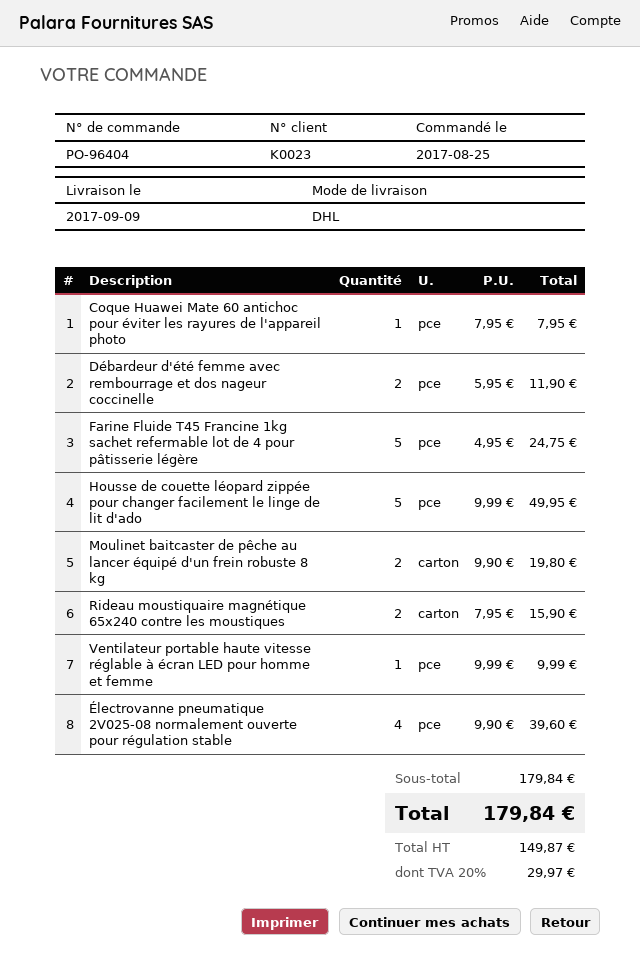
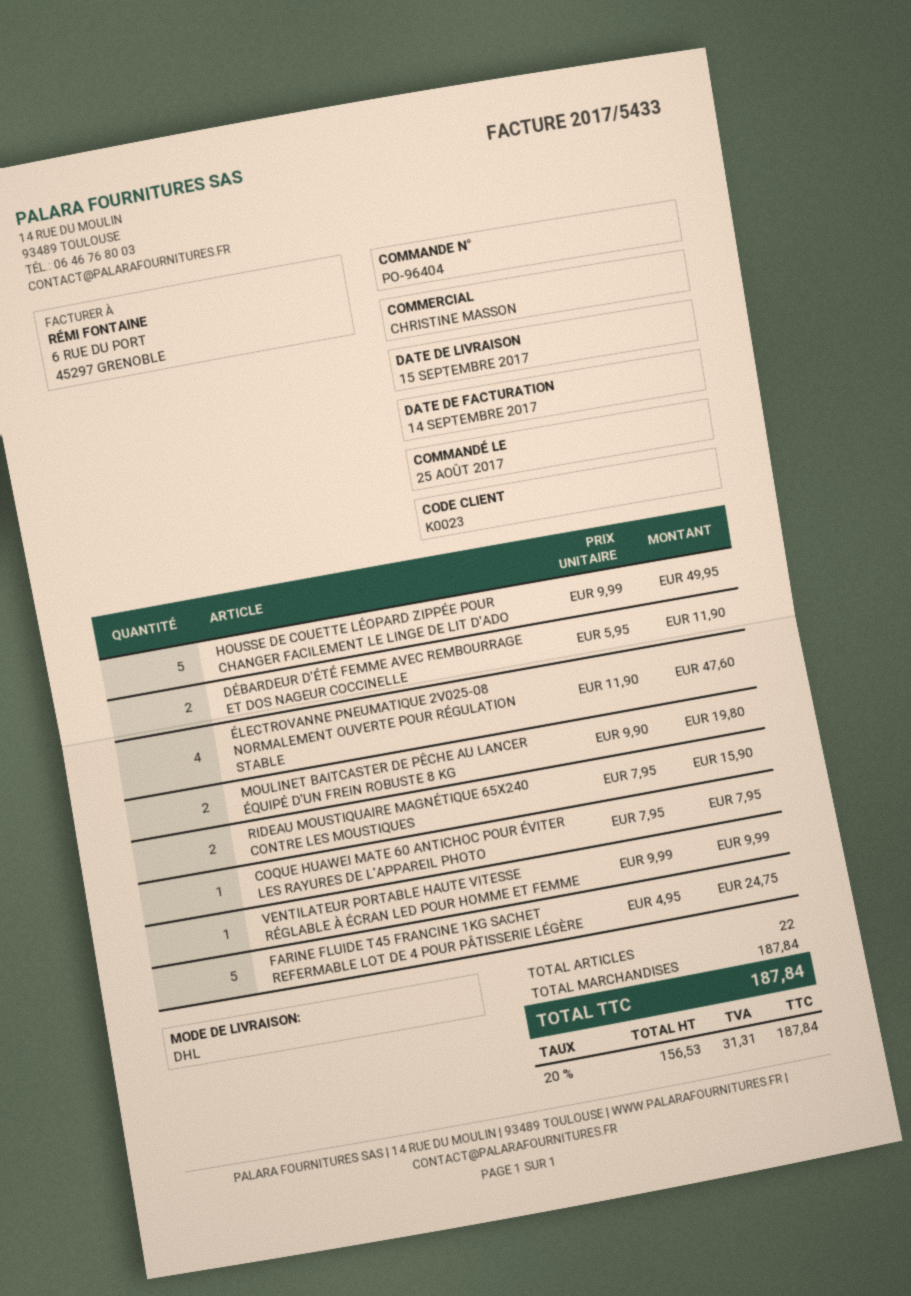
delivery date: 2017-09-09 -> 2017-09-15
Électrovanne pneumatique 2V025-08 normalement ouverte pour régulation stable: 4 x 9.90 = 39.60 -> 4 x 11.90 = 47.60
subtotal: 179.84 -> 187.84
net: 149.87 -> 156.53
tax: 20% = 29.97 -> 20% = 31.31
total: 179.84 -> 187.84

